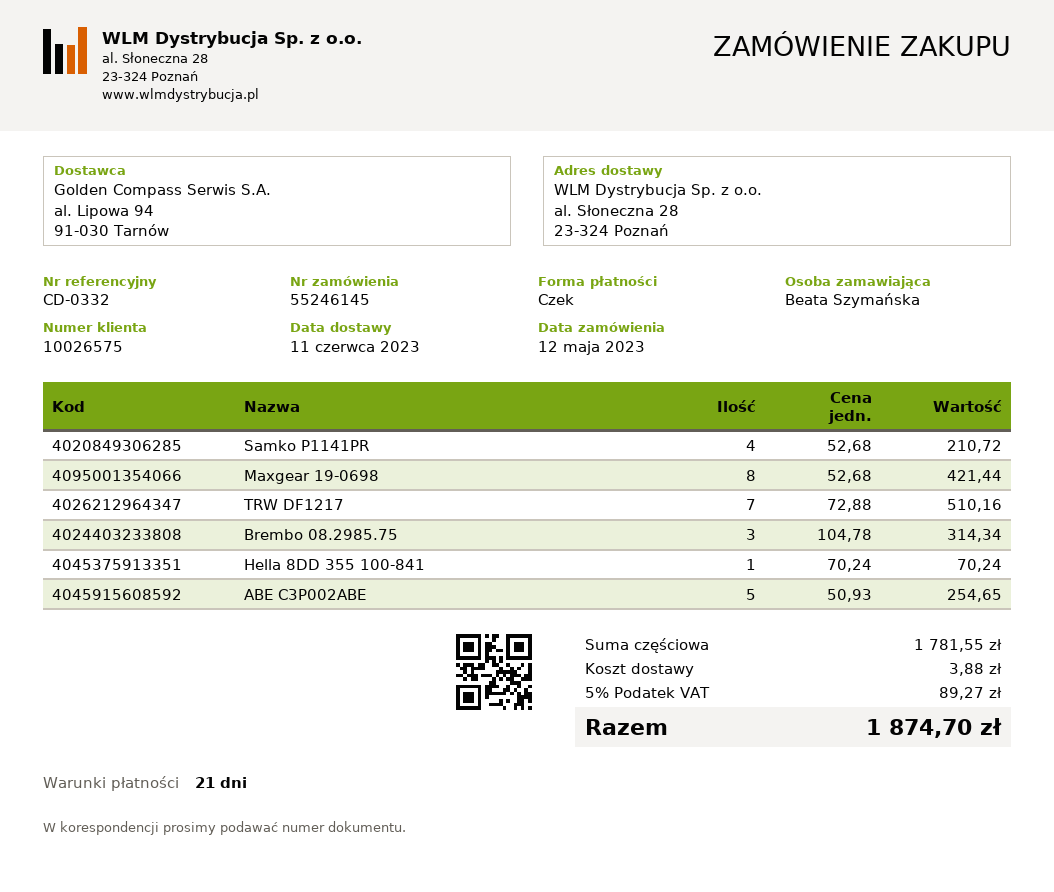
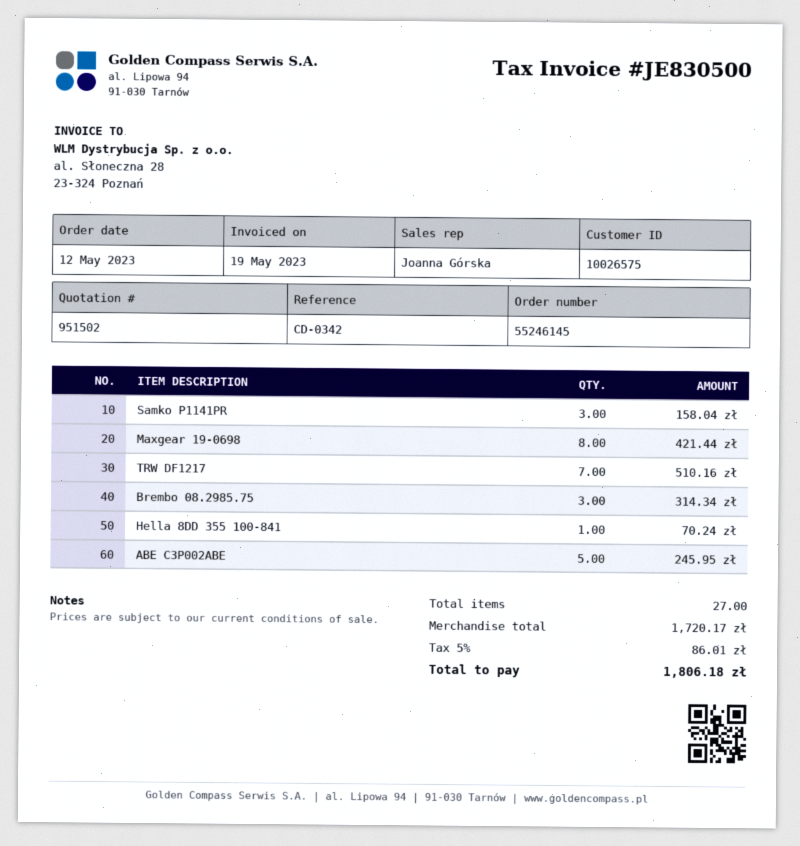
reference: CD-0332 -> CD-0342
Samko P1141PR: 4 for 210.72 -> 3 for 158.04
ABE C3P002ABE: 5 for 254.65 -> 5 for 245.95
subtotal: 1781.55 -> 1720.17
shipping: 3.88 -> none
tax: 5% = 89.27 -> 5% = 86.01
total: 1874.70 -> 1806.18

